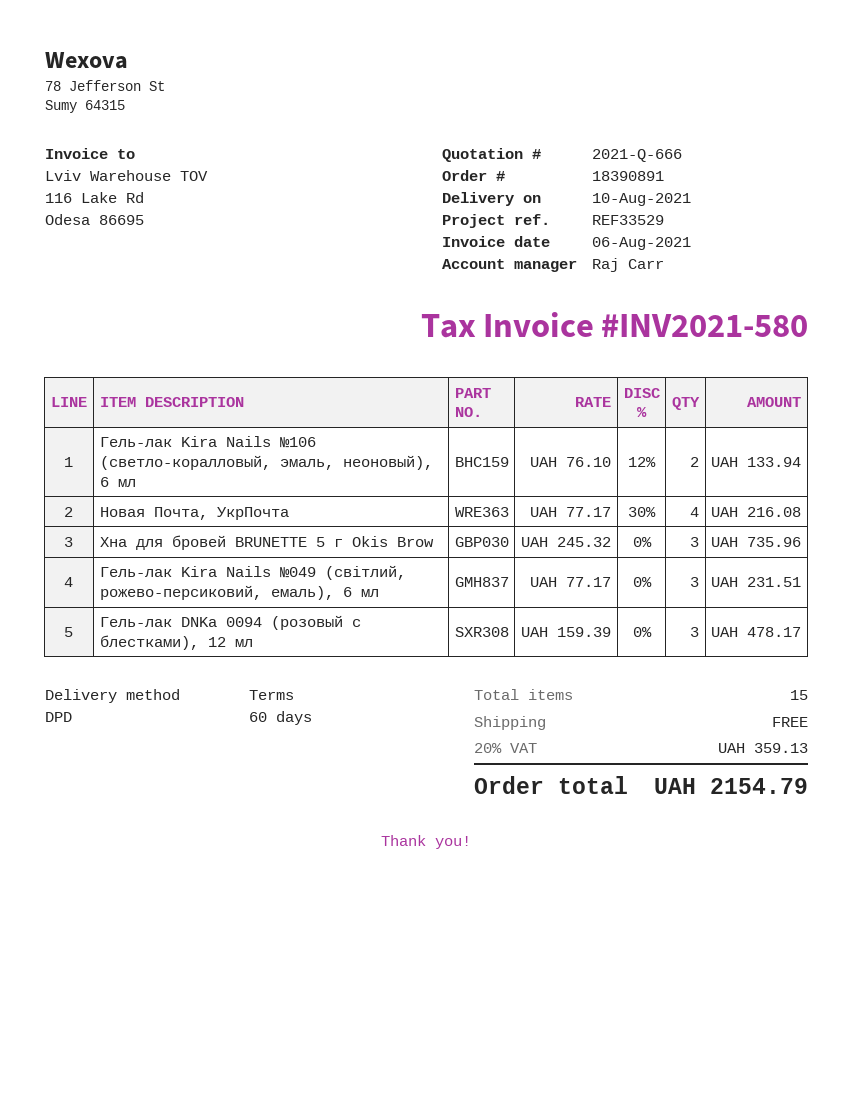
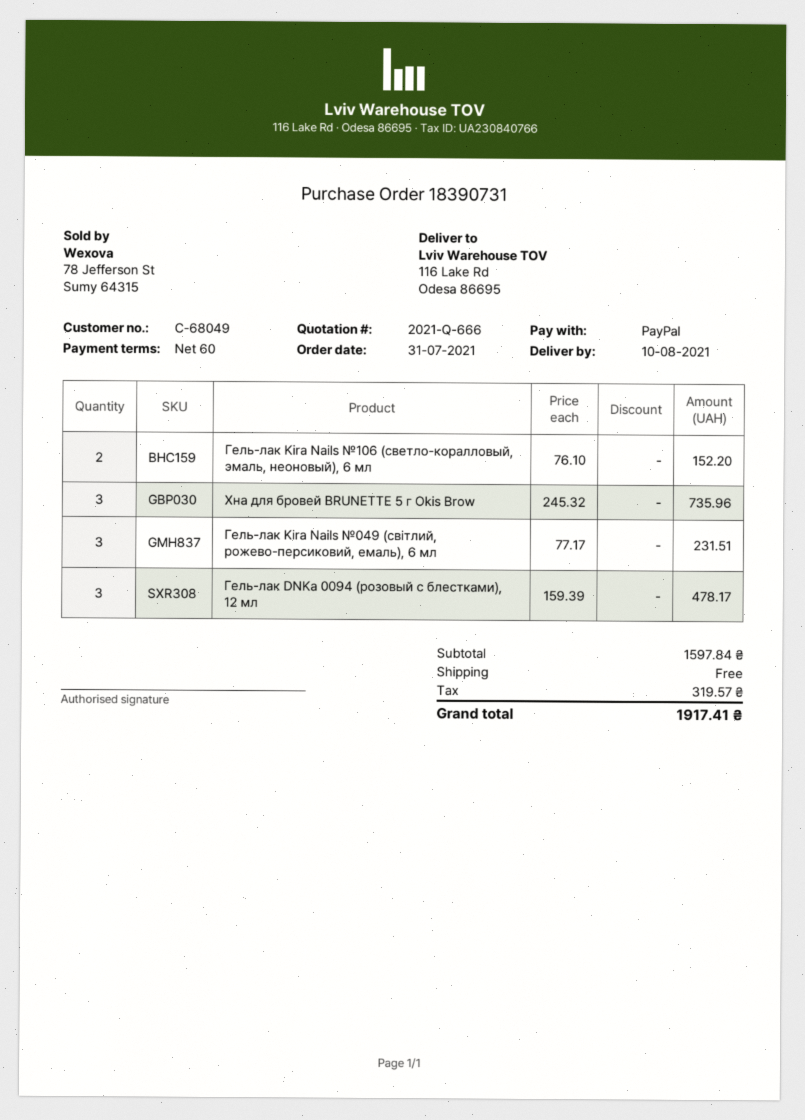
order number: 18390891 -> 18390731
Гель-лак Kira Nails №106 (светло-коралловый, эмаль, неоновый), 6 мл: 2 x 76.10 - 12% = 133.94 -> 2 x 76.10 = 152.20
Новая Почта, УкрПочта: 4 x 77.17 - 30% = 216.08 -> none
tax: 359.13 -> 319.57
total: 2154.79 -> 1917.41

